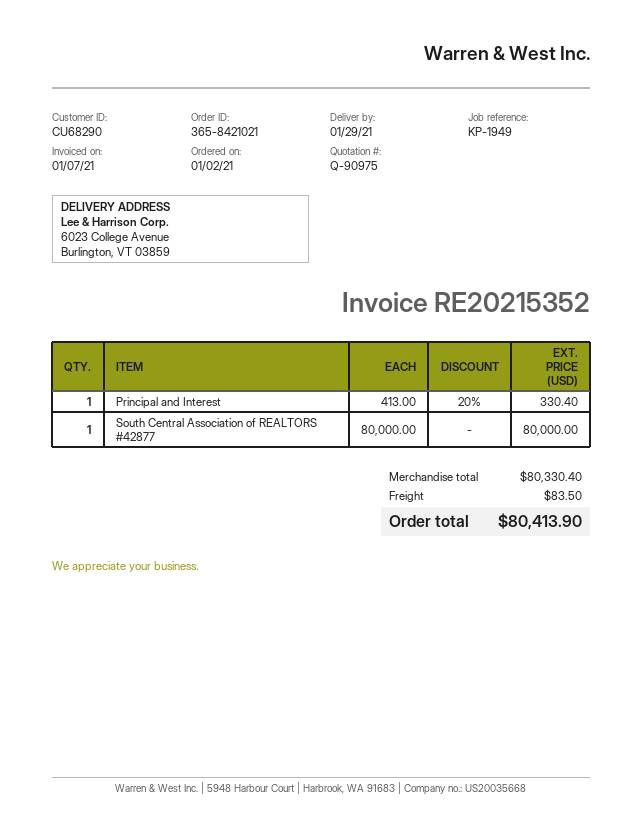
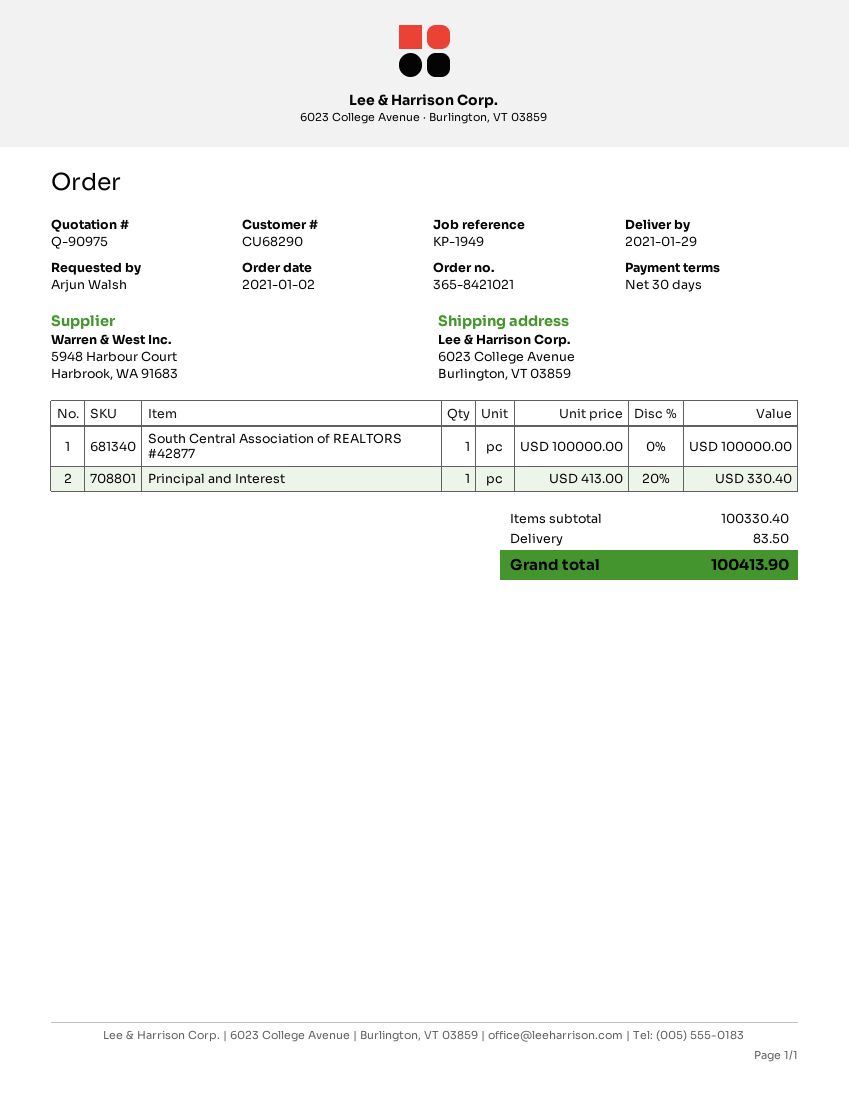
South Central Association of REALTORS #42877: 1 x 80000.00 = 80000.00 -> 1 x 100000.00 = 100000.00
subtotal: 80330.40 -> 100330.40
total: 80413.90 -> 100413.90

